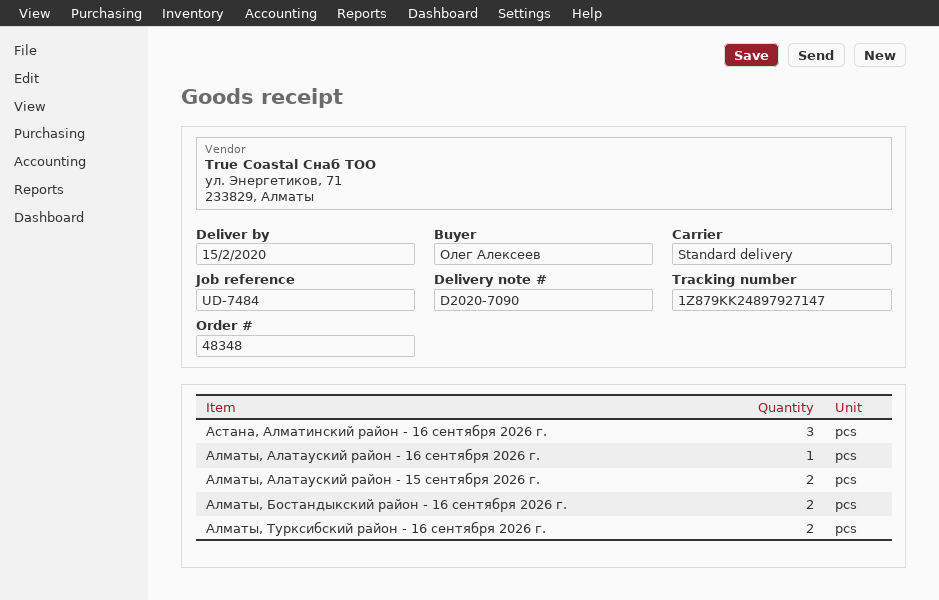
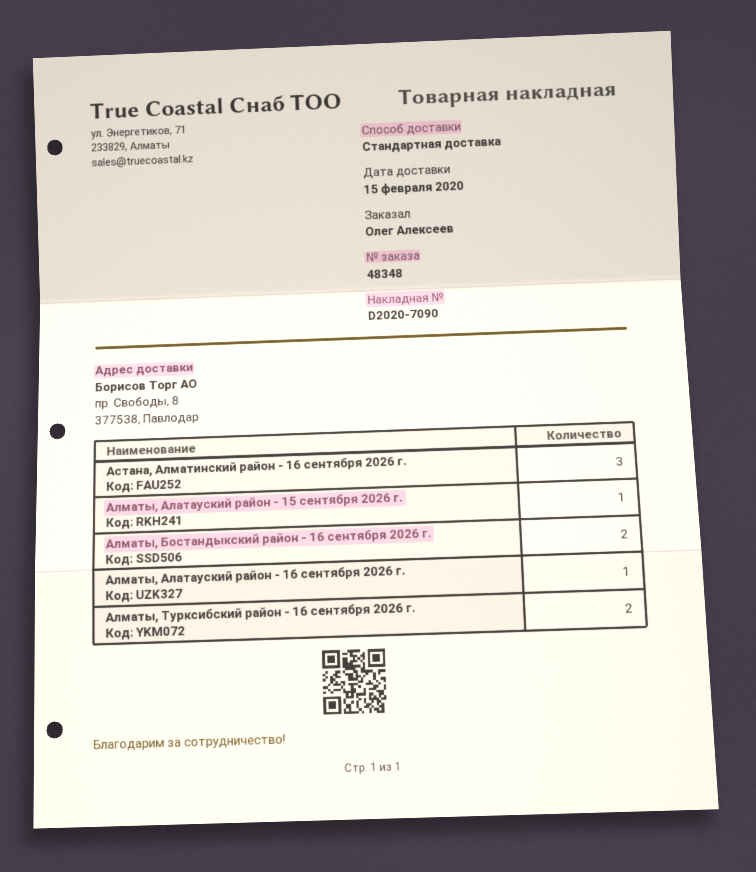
Алматы, Алатауский район - 15 сентября 2026 г.: 2 -> 1

